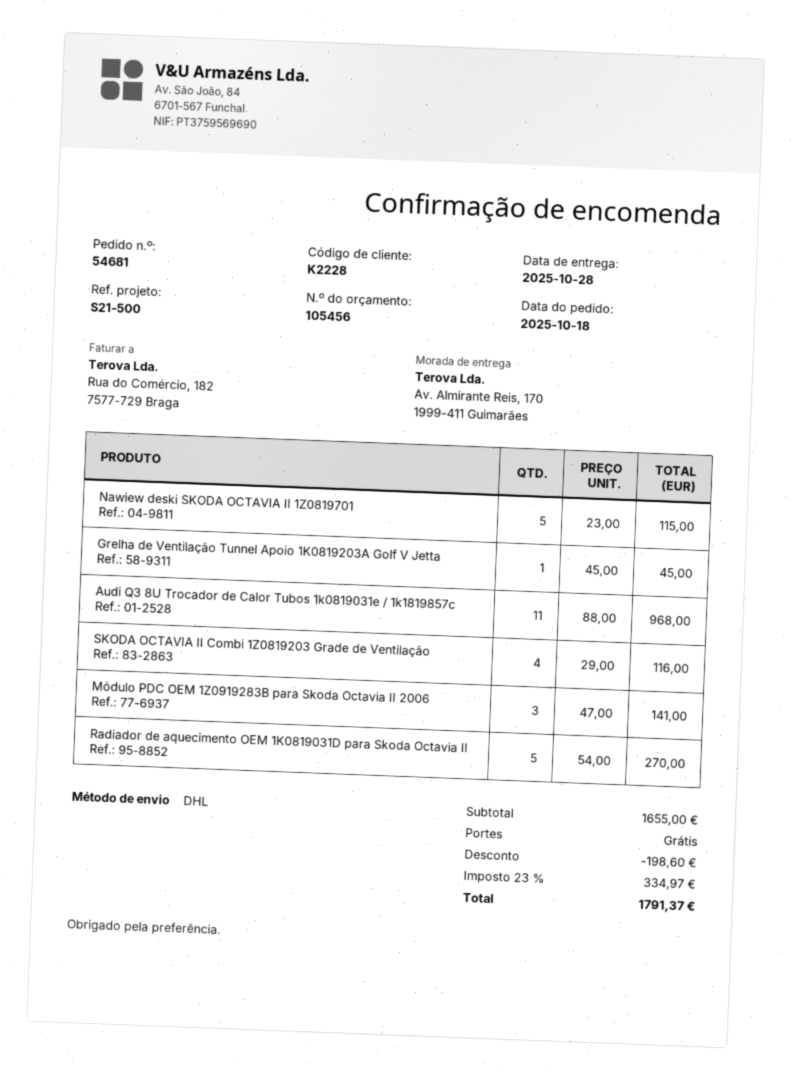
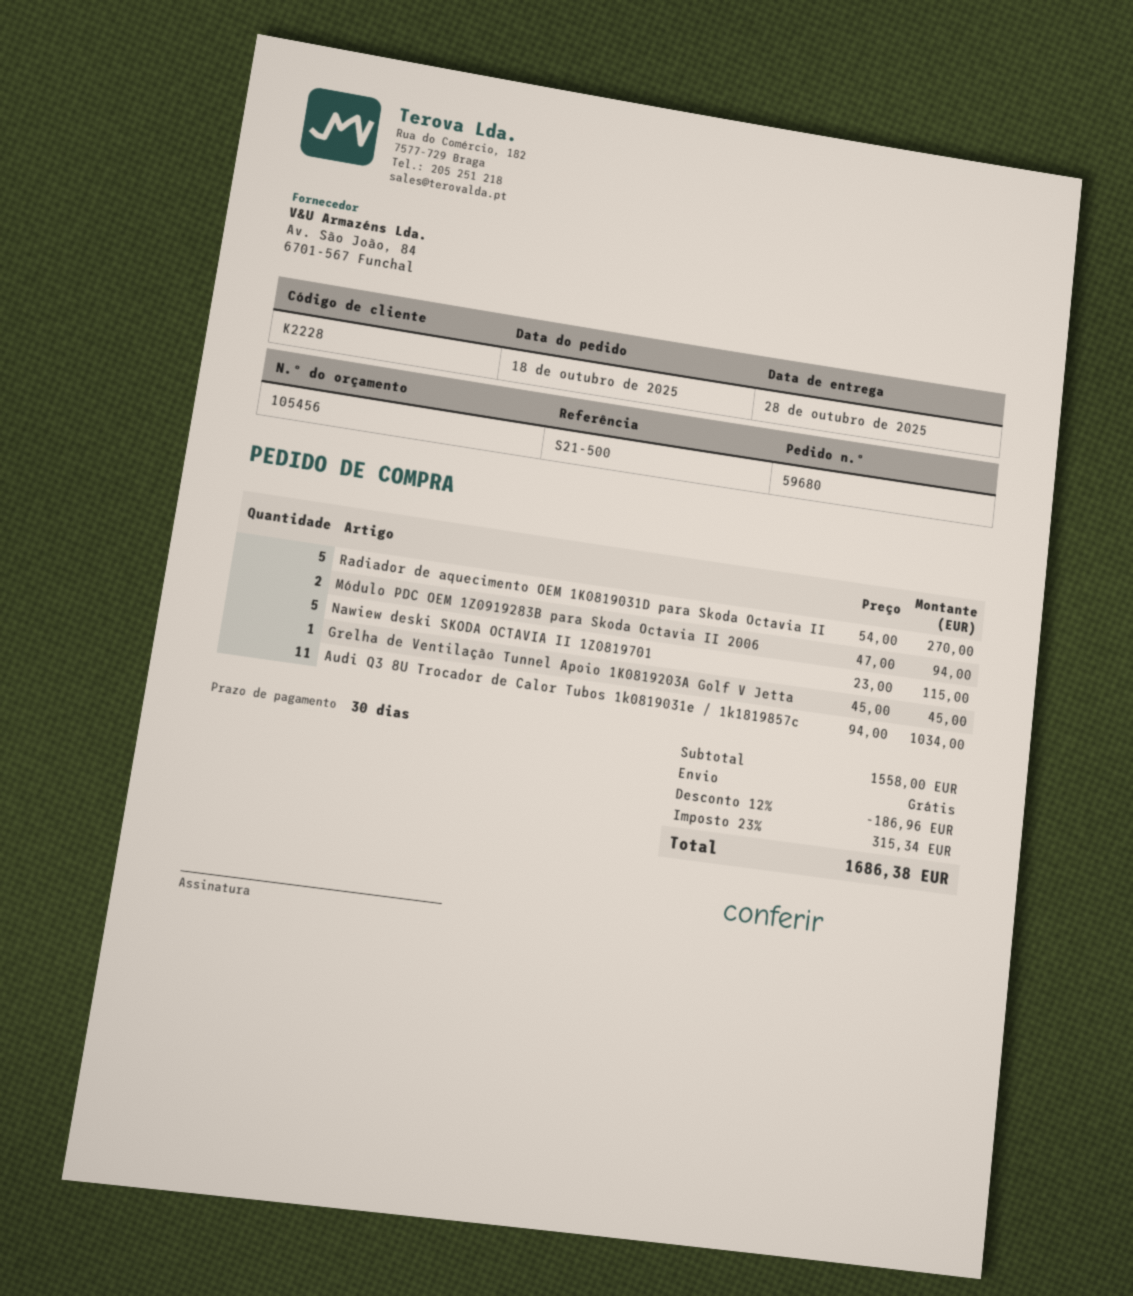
order number: 54681 -> 59680
Audi Q3 8U Trocador de Calor Tubos 1k0819031e / 1k1819857c: 11 x 88.00 = 968.00 -> 11 x 94.00 = 1034.00
SKODA OCTAVIA II Combi 1Z0819203 Grade de Ventilação: 4 x 29.00 = 116.00 -> none
Módulo PDC OEM 1Z0919283B para Skoda Octavia II 2006: 3 x 47.00 = 141.00 -> 2 x 47.00 = 94.00
subtotal: 1655.00 -> 1558.00
discount: 198.60 -> 186.96
tax: 23% = 334.97 -> 23% = 315.34
total: 1791.37 -> 1686.38

